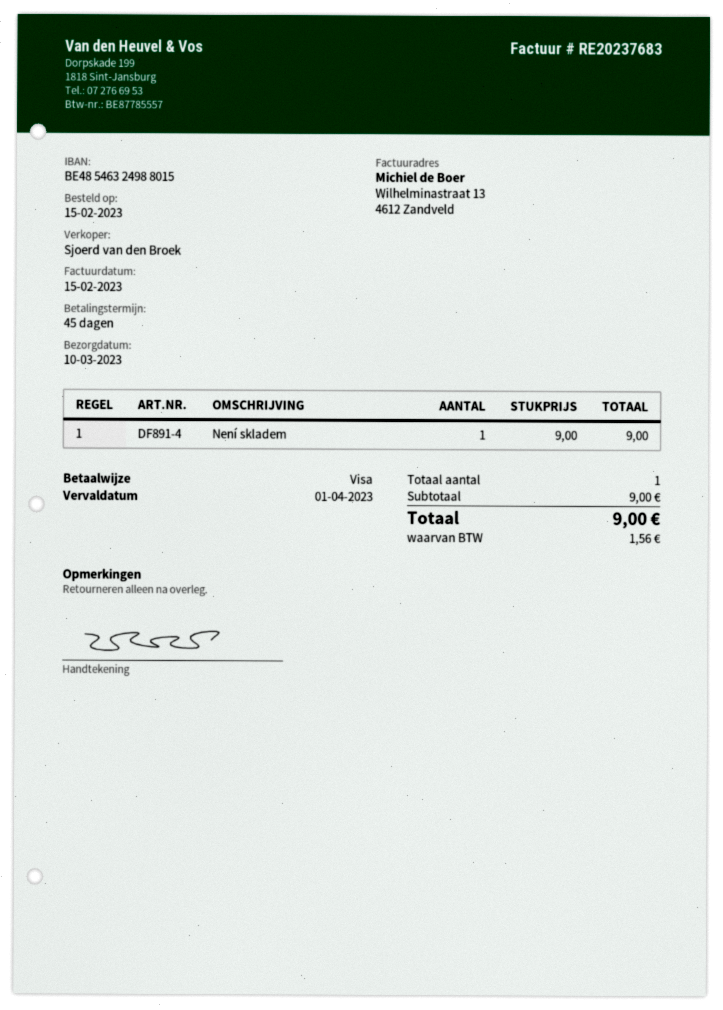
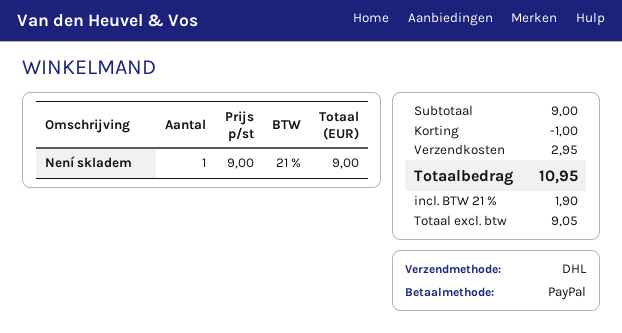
payment method: Visa -> PayPal
discount: none -> 1.00
shipping: none -> 2.95
tax: 1.56 -> 1.90
total: 9.00 -> 10.95

